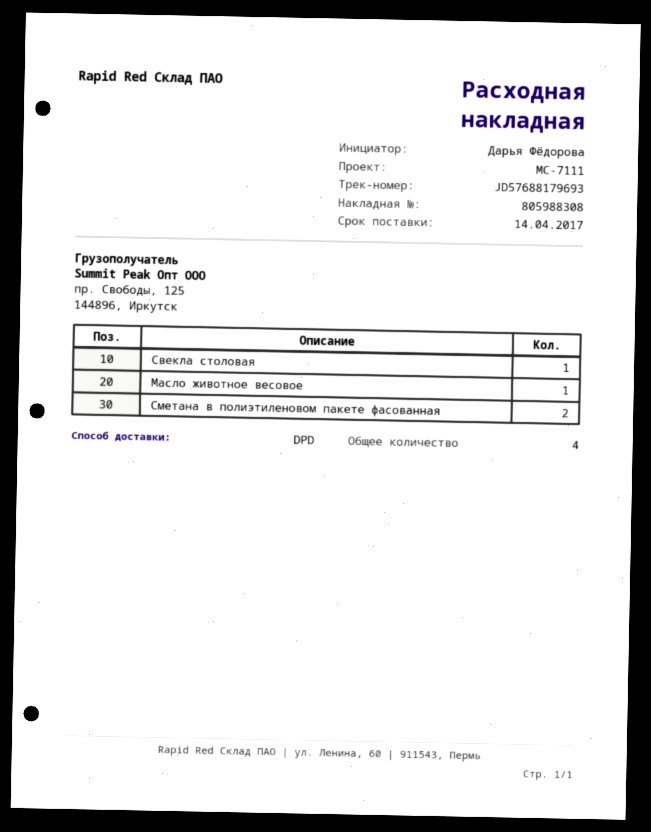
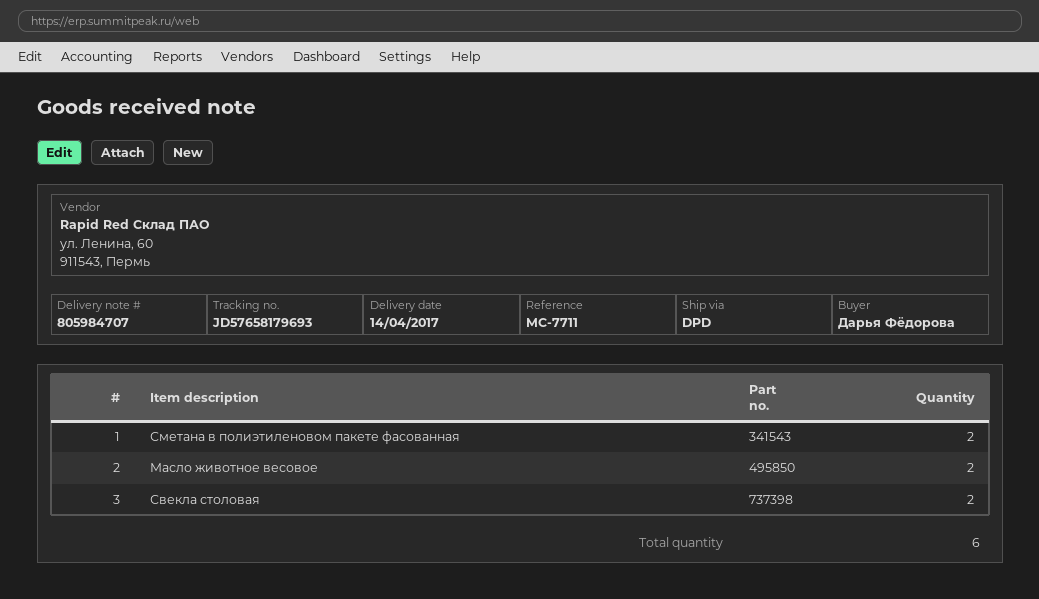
delivery note number: 805988308 -> 805984707
reference: MC-7111 -> MC-7711
tracking number: JD57688179693 -> JD57658179693
Свекла столовая: 1 -> 2
Масло животное весовое: 1 -> 2
total quantity: 4 -> 6

